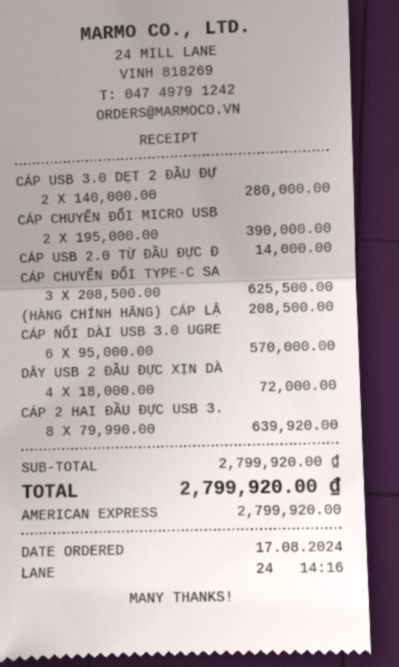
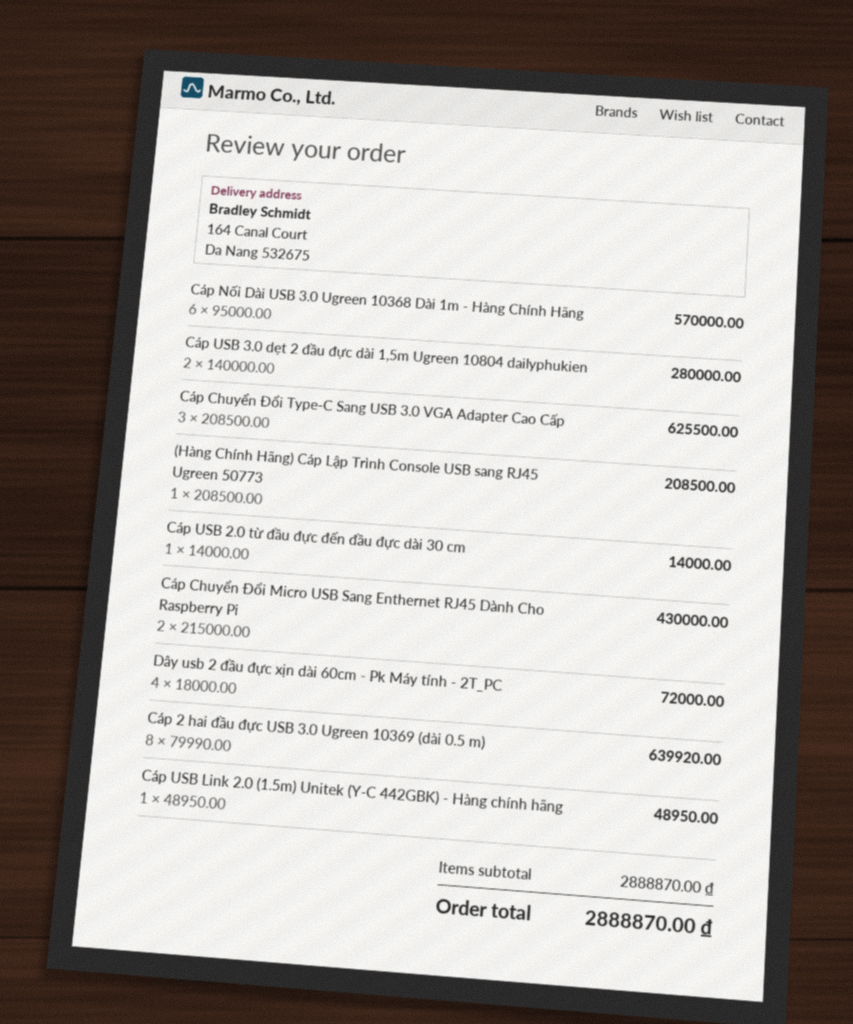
CÁP CHUYỂN ĐỔI MICRO USB: 2 x 195000.00 = 390000.00 -> 2 x 215000.00 = 430000.00
Cáp USB Link 2.0 (1.5m) Unitek (Y-C 442GBK) - Hàng chính hãng: none -> 1 x 48950.00 = 48950.00
subtotal: 2799920.00 -> 2888870.00
total: 2799920.00 -> 2888870.00

